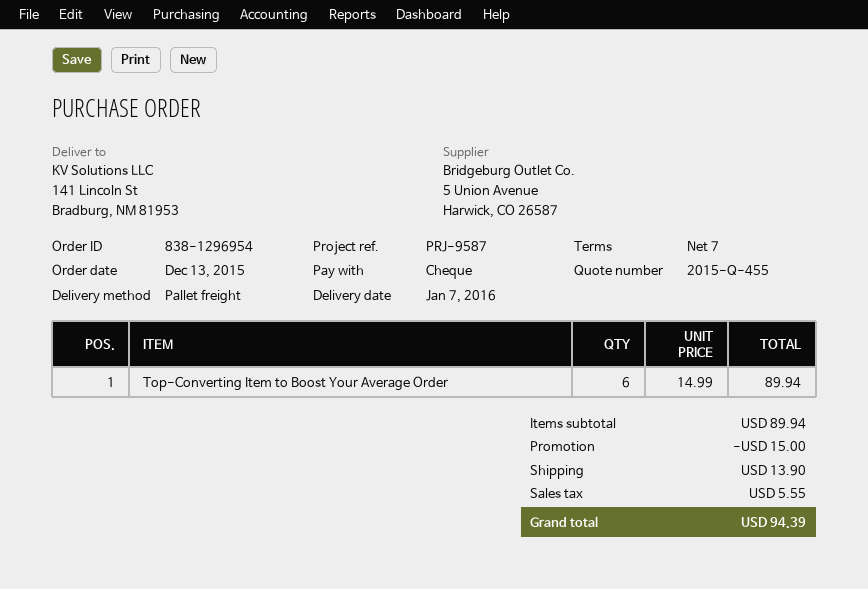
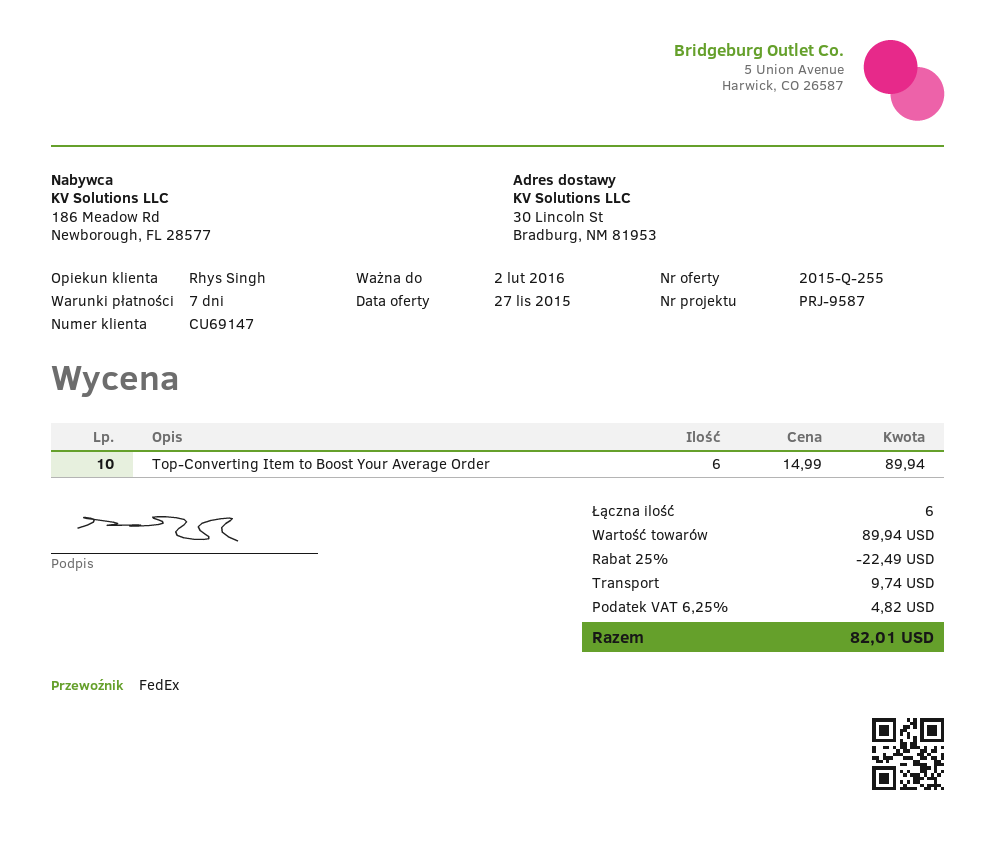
quote number: 2015-Q-455 -> 2015-Q-255
shipping method: pallet freight -> FedEx
ship to: 141 Lincoln St, Bradburg, NM 81953 -> 30 Lincoln St, Bradburg, NM 81953
discount: 15.00 -> 22.49
shipping: 13.90 -> 9.74
tax: 5.55 -> 4.82
total: 94.39 -> 82.01

